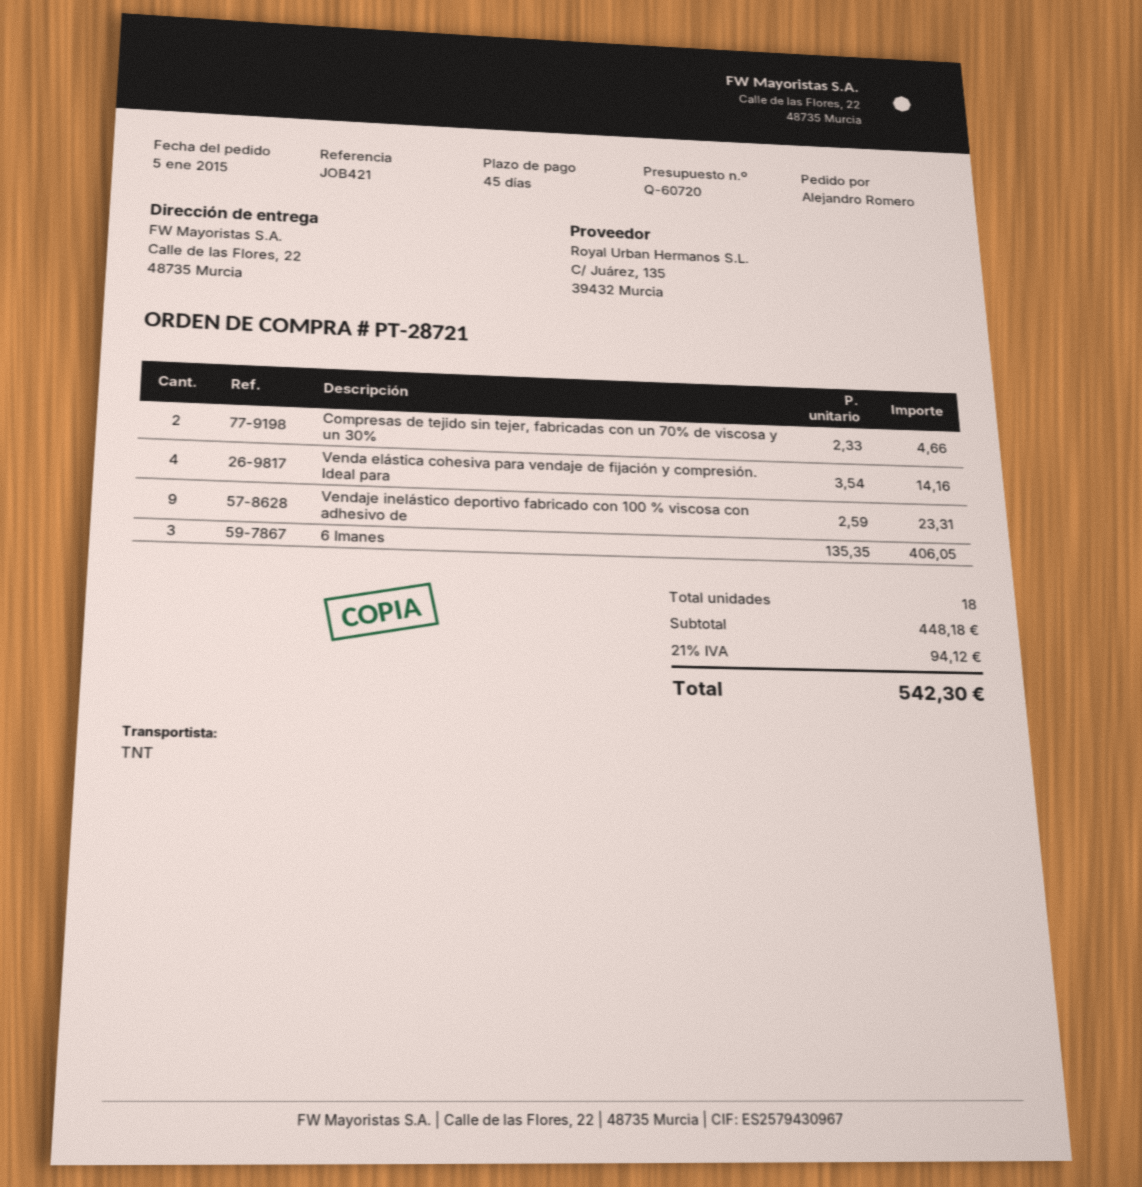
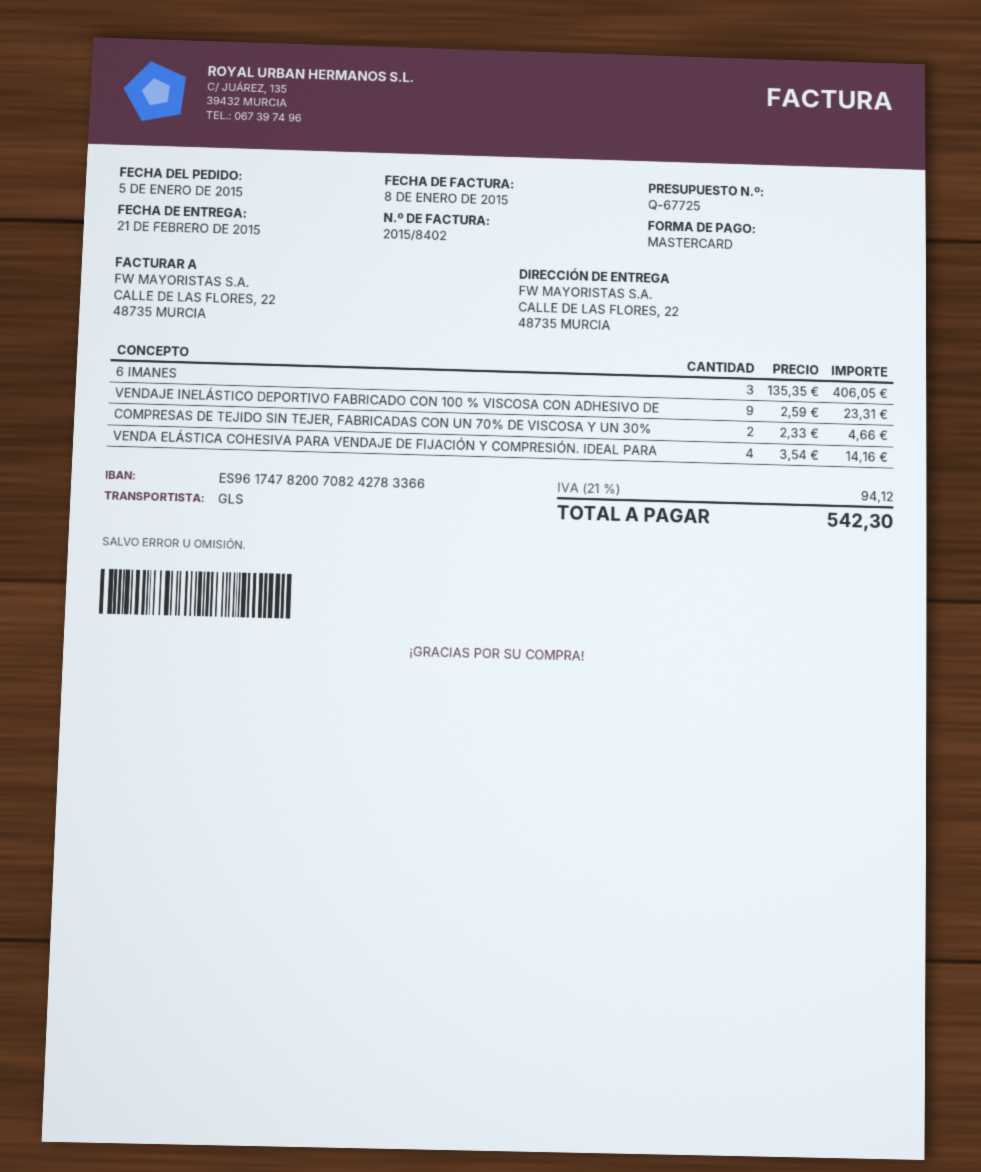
quote number: Q-60720 -> Q-67725
shipping method: TNT -> GLS

